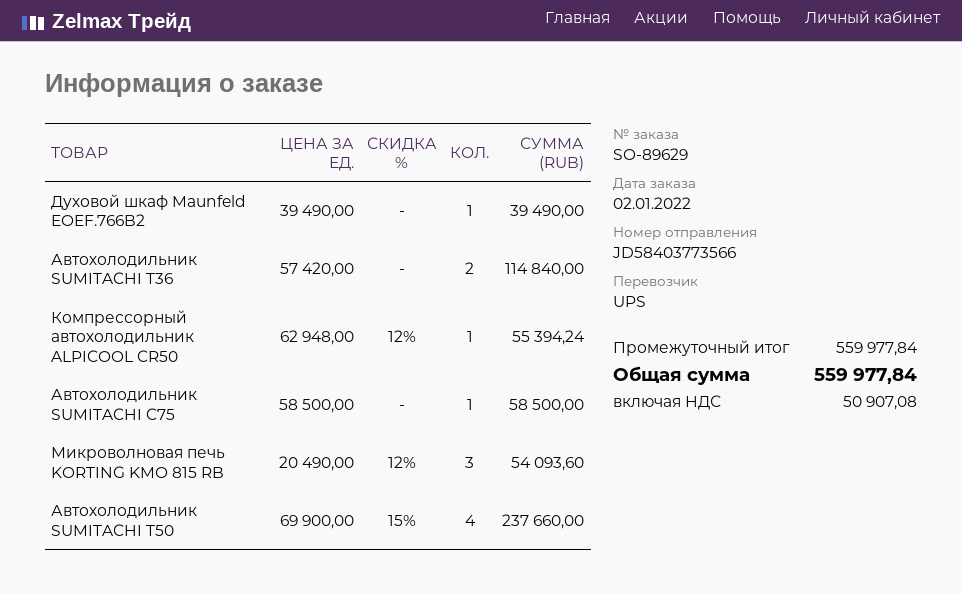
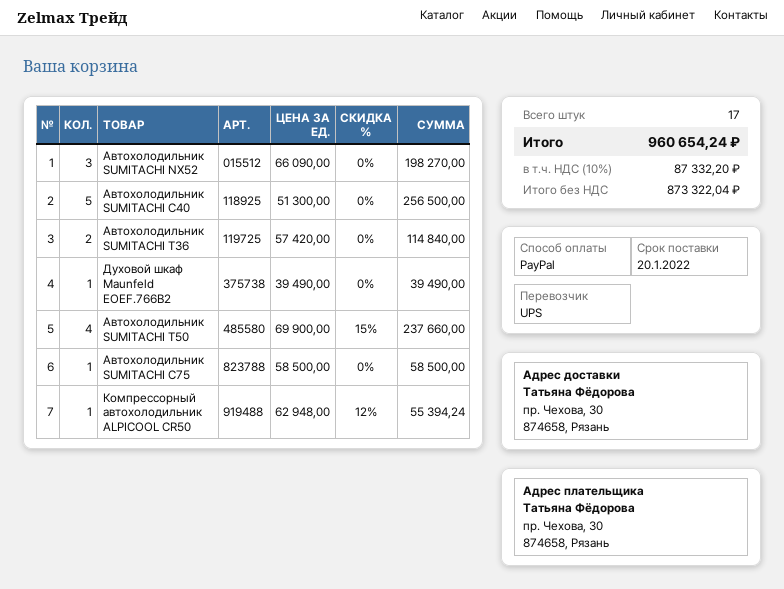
Микроволновая печь KORTING KMO 815 RB: 3 x 20490.00 - 12% = 54093.60 -> none
Автохолодильник SUMITACHI NX52: none -> 3 x 66090.00 = 198270.00
Автохолодильник SUMITACHI C40: none -> 5 x 51300.00 = 256500.00
tax: 50907.08 -> 87332.20
total: 559977.84 -> 960654.24

